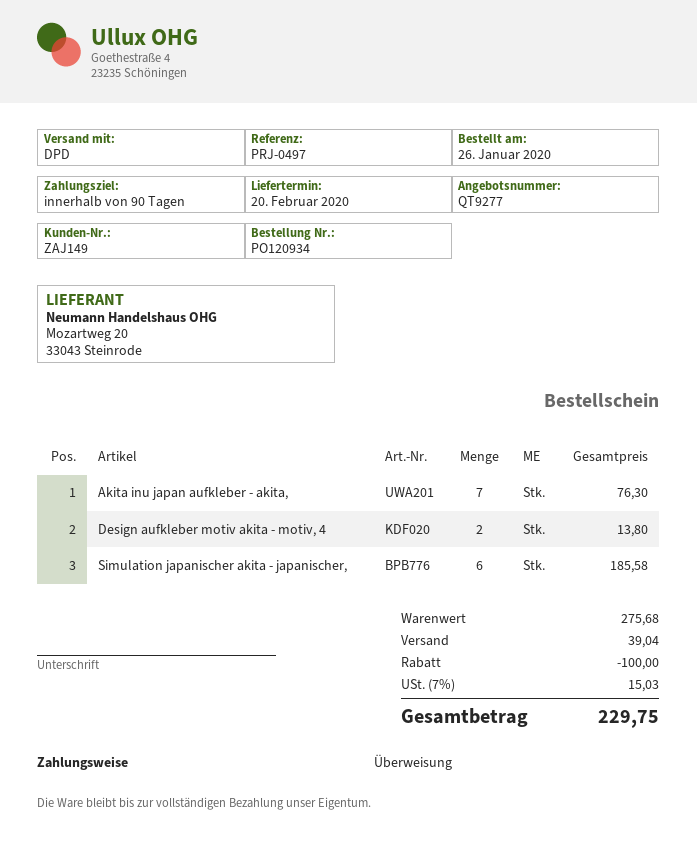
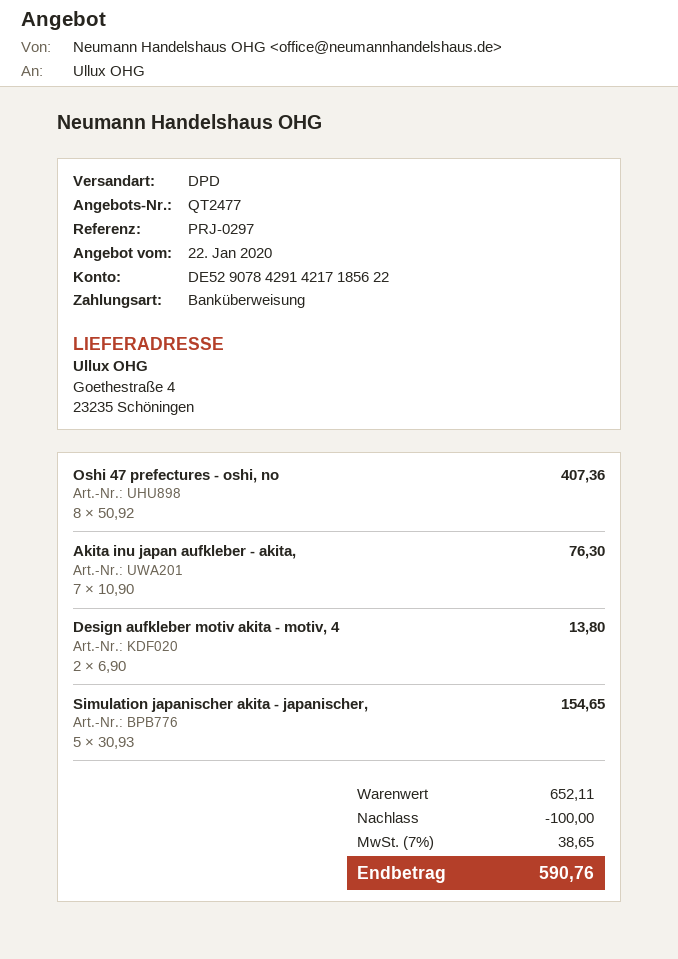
quote number: QT9277 -> QT2477
reference: PRJ-0497 -> PRJ-0297
Simulation japanischer akita - japanischer,: 6 for 185.58 -> 5 for 154.65
Oshi 47 prefectures - oshi, no: none -> 8 for 407.36
subtotal: 275.68 -> 652.11
shipping: 39.04 -> none
tax: 7% = 15.03 -> 7% = 38.65
total: 229.75 -> 590.76

